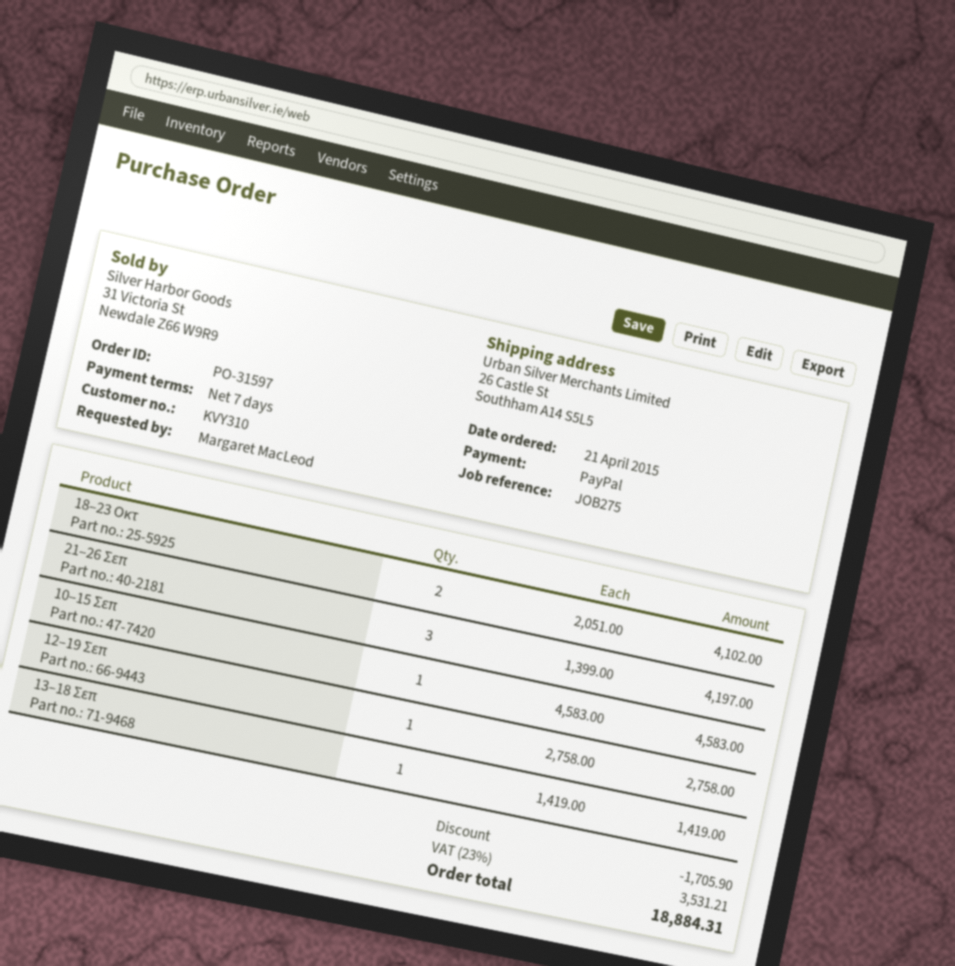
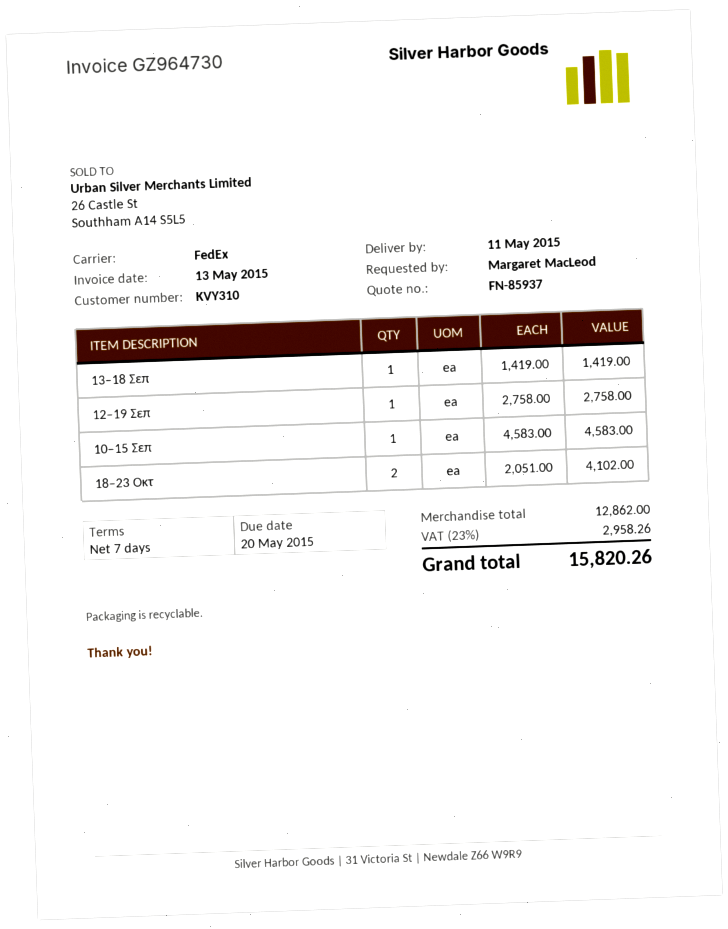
21–26 Σεπ: 3 x 1399.00 = 4197.00 -> none
discount: 1705.90 -> none
tax: 23% = 3531.21 -> 23% = 2958.26
total: 18884.31 -> 15820.26

